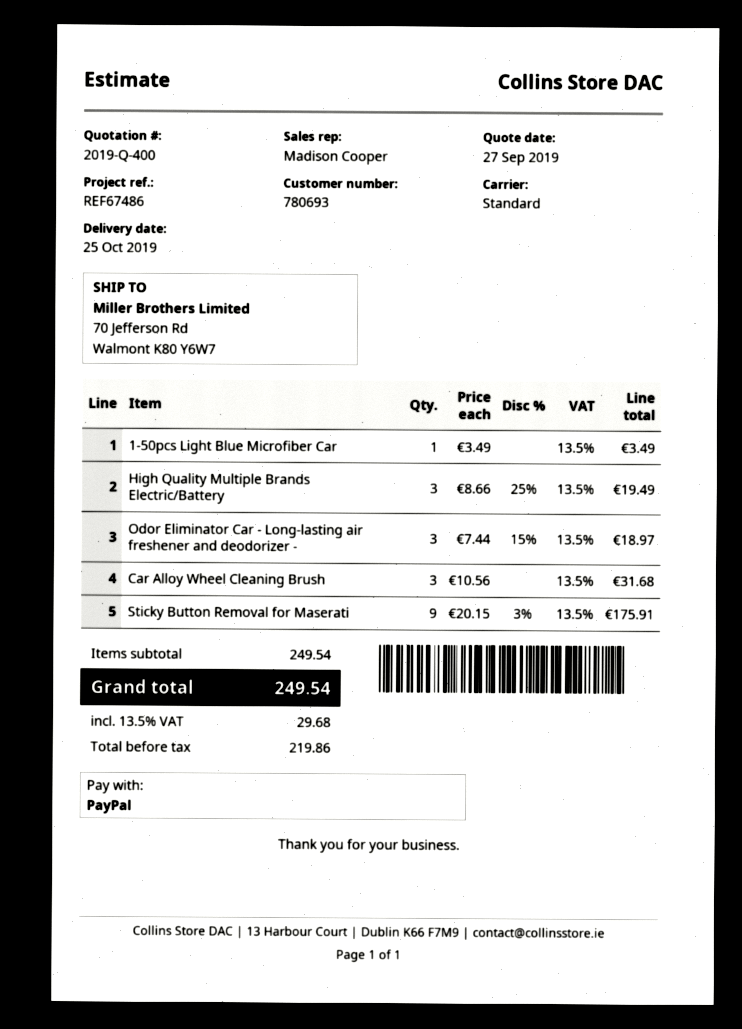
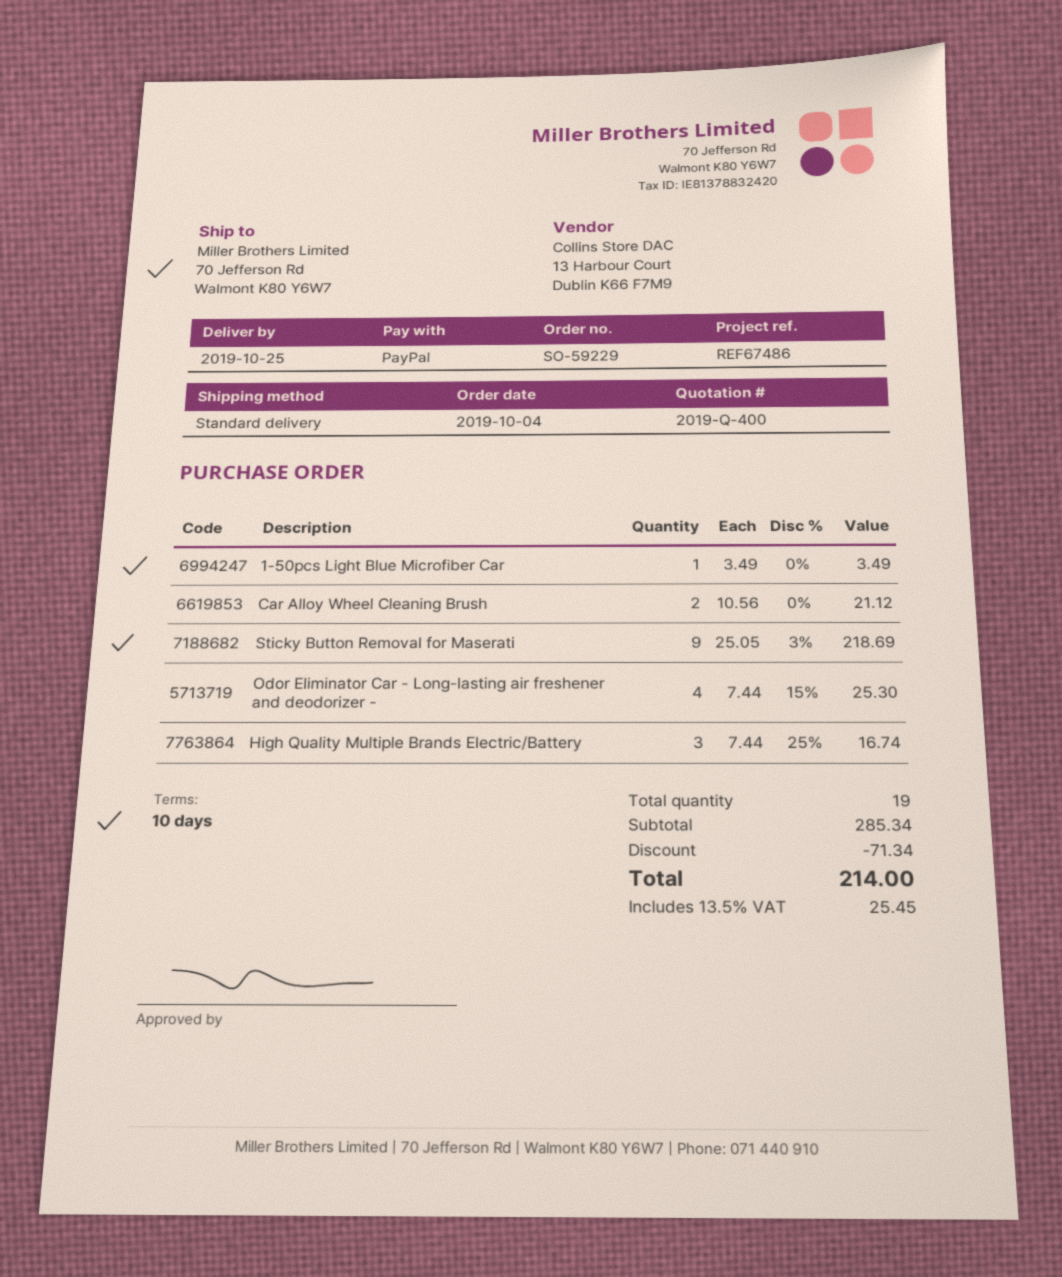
High Quality Multiple Brands Electric/Battery: 3 x 8.66 - 25% = 19.49 -> 3 x 7.44 - 25% = 16.74
Odor Eliminator Car - Long-lasting air freshener and deodorizer -: 3 x 7.44 - 15% = 18.97 -> 4 x 7.44 - 15% = 25.30
Car Alloy Wheel Cleaning Brush: 3 x 10.56 = 31.68 -> 2 x 10.56 = 21.12
Sticky Button Removal for Maserati: 9 x 20.15 - 3% = 175.91 -> 9 x 25.05 - 3% = 218.69
subtotal: 249.54 -> 285.34
discount: none -> 71.34
tax: 13.5% = 29.68 -> 13.5% = 25.45
total: 249.54 -> 214.00

